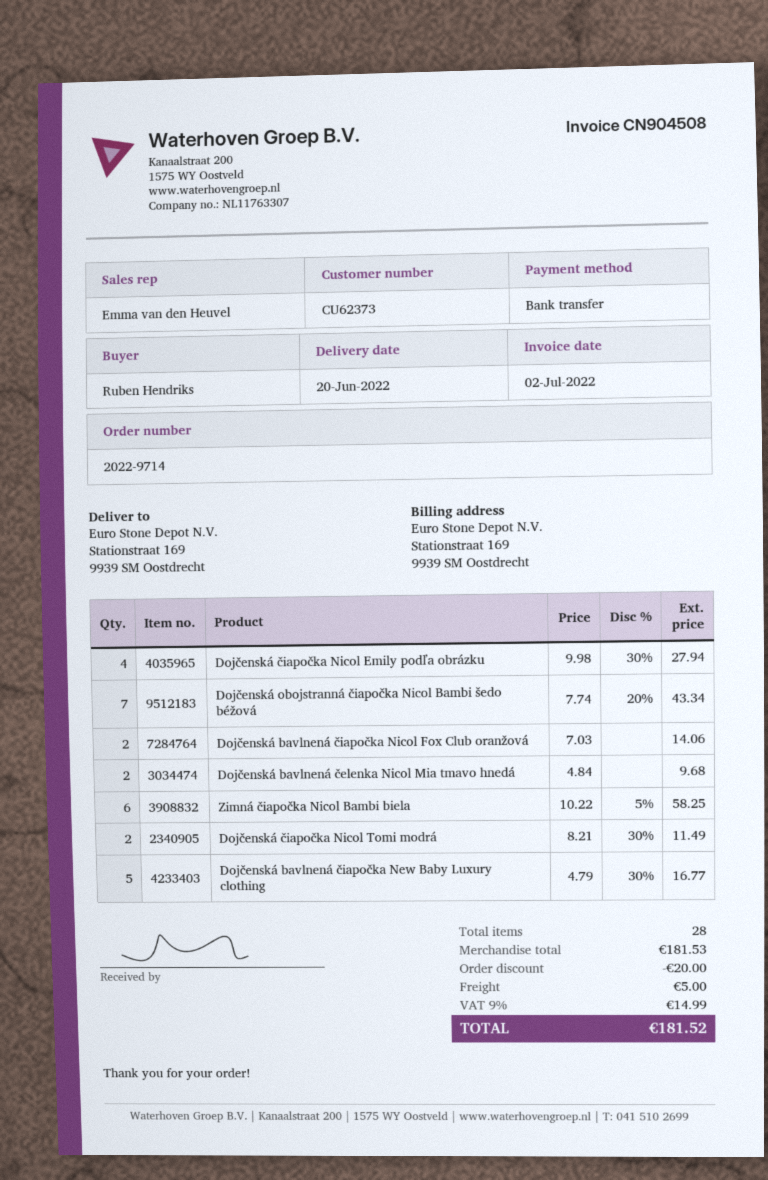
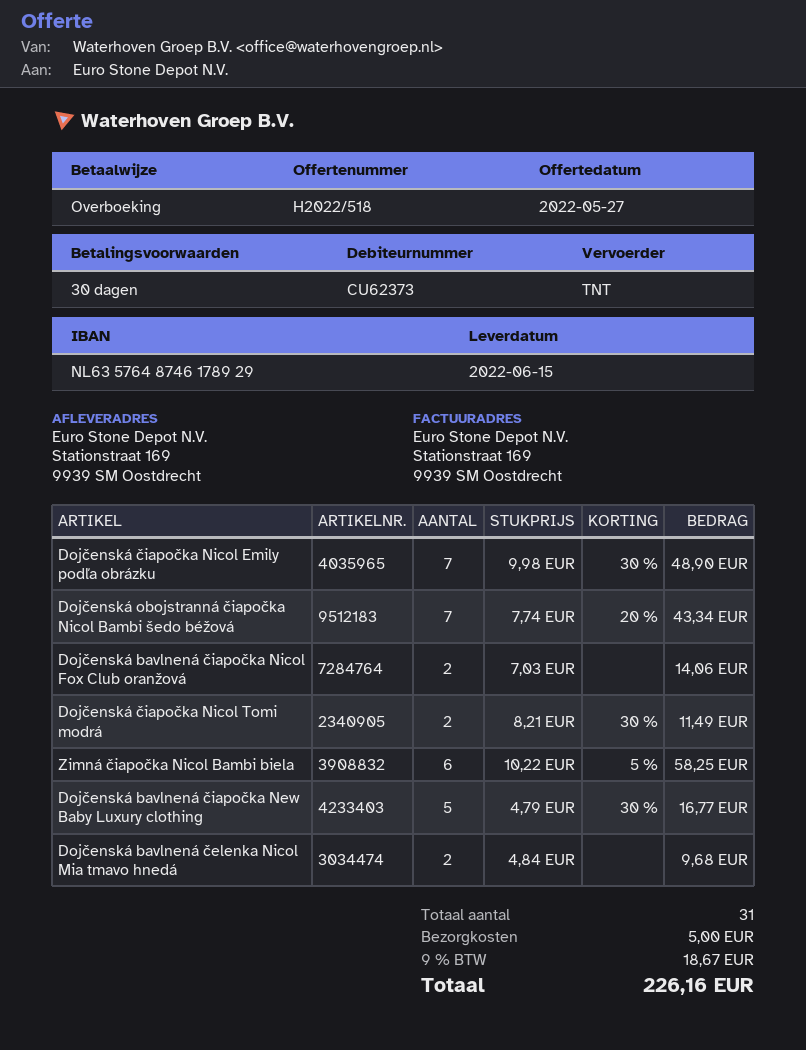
delivery date: 2022-06-20 -> 2022-06-15
Dojčenská čiapočka Nicol Emily podľa obrázku: 4 x 9.98 - 30% = 27.94 -> 7 x 9.98 - 30% = 48.90
total quantity: 28 -> 31
discount: 20.00 -> none
tax: 9% = 14.99 -> 9% = 18.67
total: 181.52 -> 226.16

